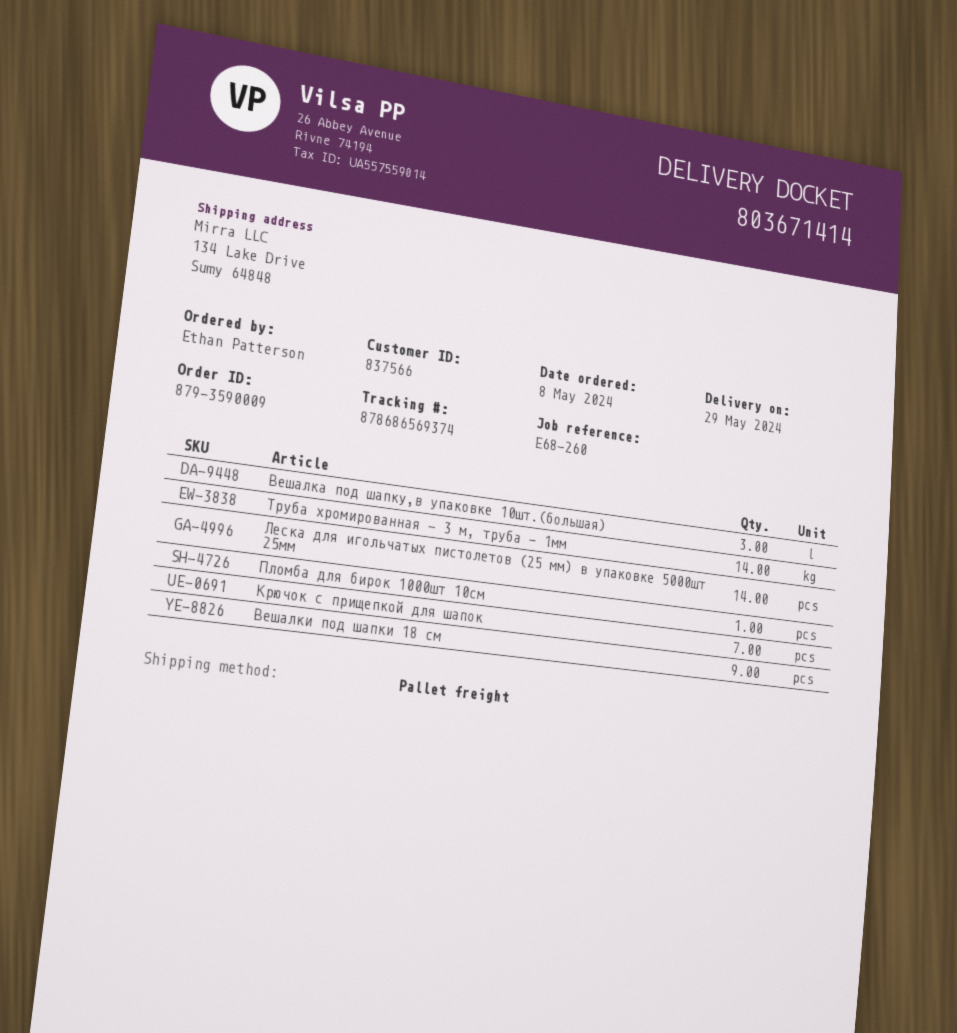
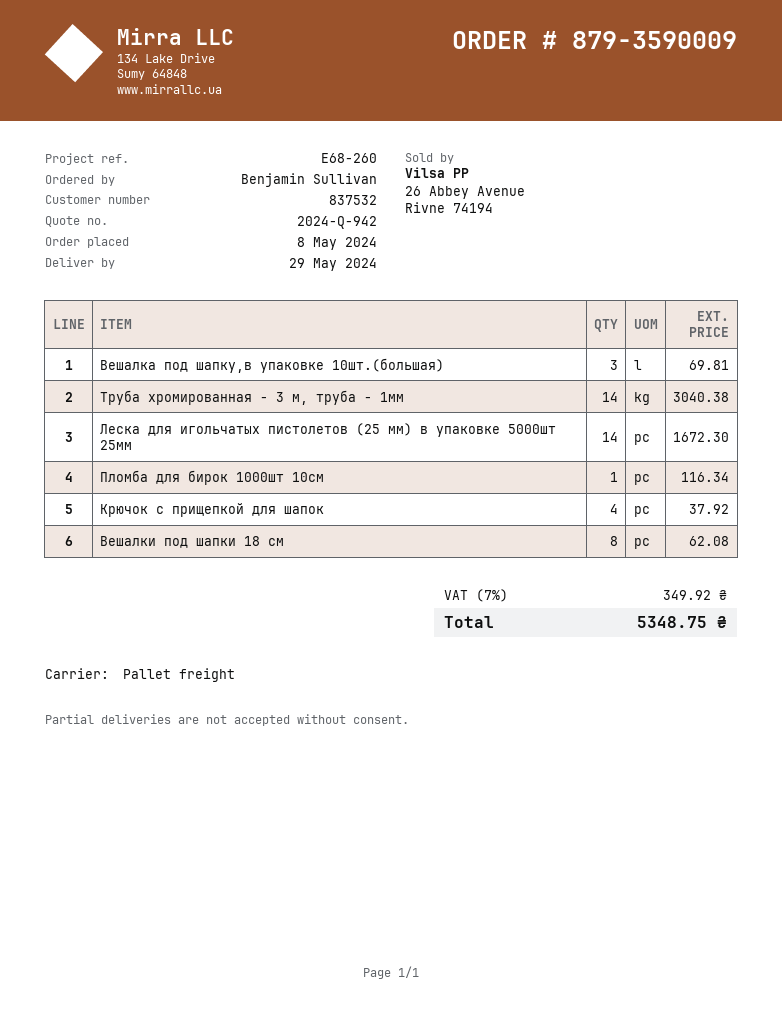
customer number: 837566 -> 837532
ordered by: Ethan Patterson -> Benjamin Sullivan
Крючок с прищепкой для шапок: 7 -> 4
Вешалки под шапки 18 см: 9 -> 8

